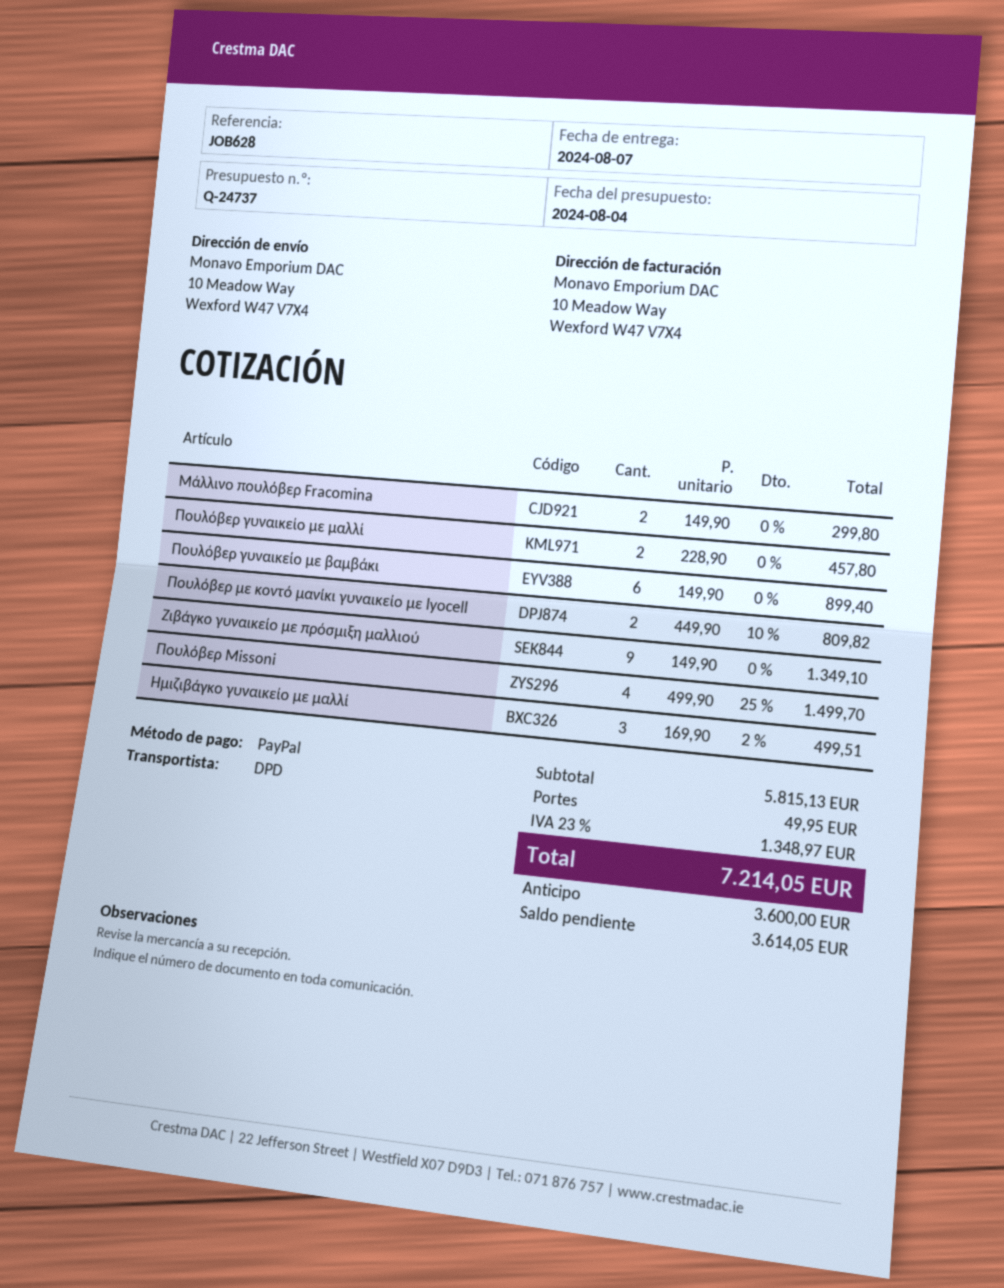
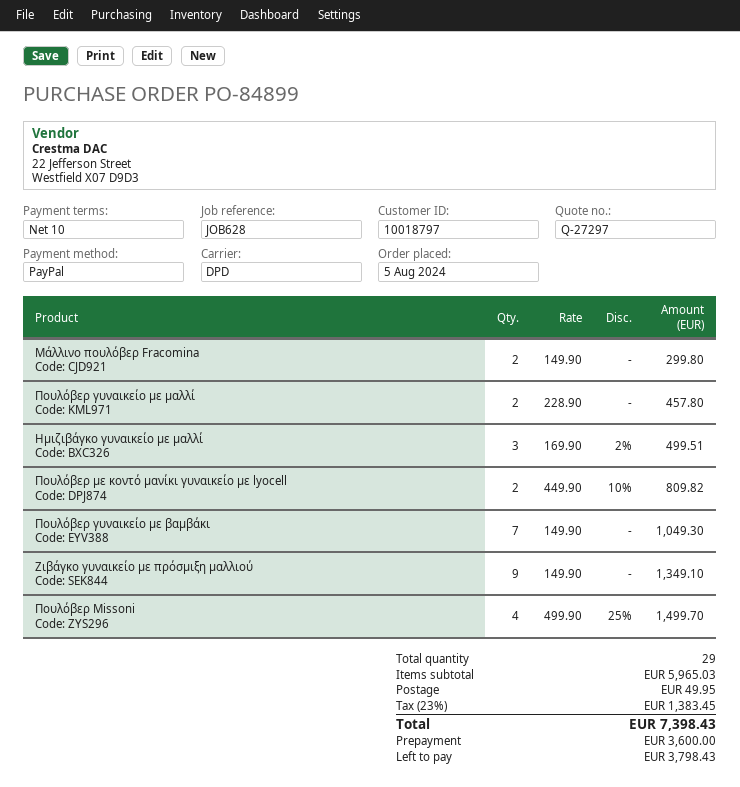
quote number: Q-24737 -> Q-27297
Πουλόβερ γυναικείο με βαμβάκι: 6 x 149.90 = 899.40 -> 7 x 149.90 = 1049.30
subtotal: 5815.13 -> 5965.03
tax: 23% = 1348.97 -> 23% = 1383.45
total: 7214.05 -> 7398.43
balance: 3614.05 -> 3798.43

